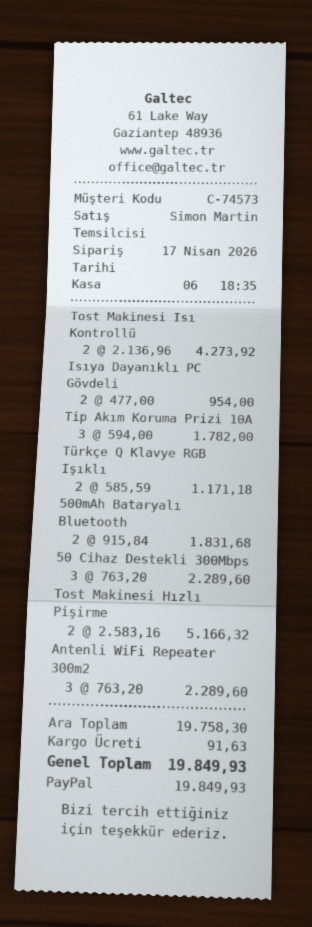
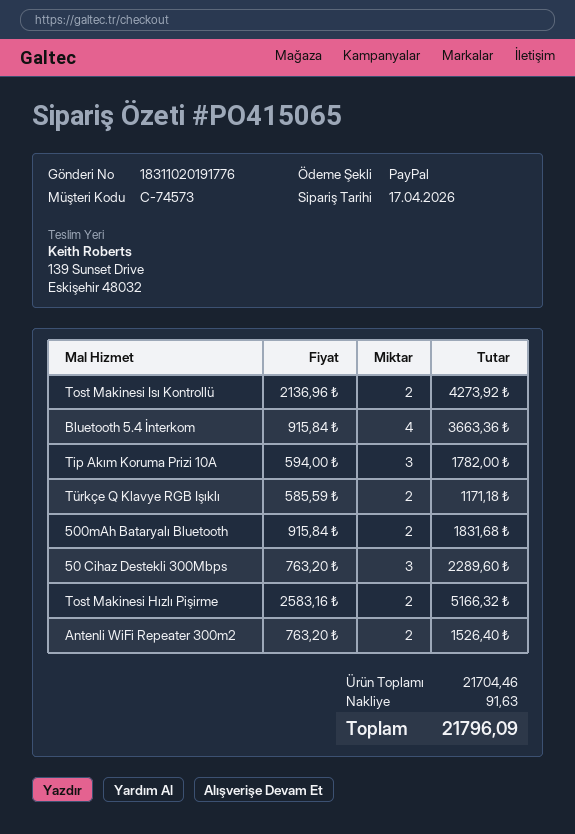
Isıya Dayanıklı PC Gövdeli: 2 x 477.00 = 954.00 -> none
Antenli WiFi Repeater 300m2: 3 x 763.20 = 2289.60 -> 2 x 763.20 = 1526.40
Bluetooth 5.4 İnterkom: none -> 4 x 915.84 = 3663.36
subtotal: 19758.30 -> 21704.46
total: 19849.93 -> 21796.09

